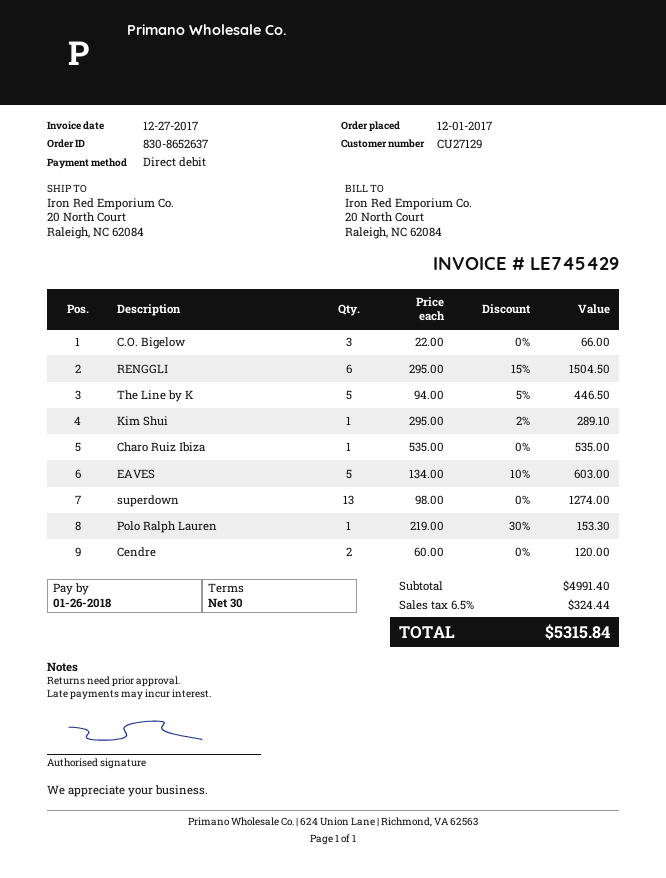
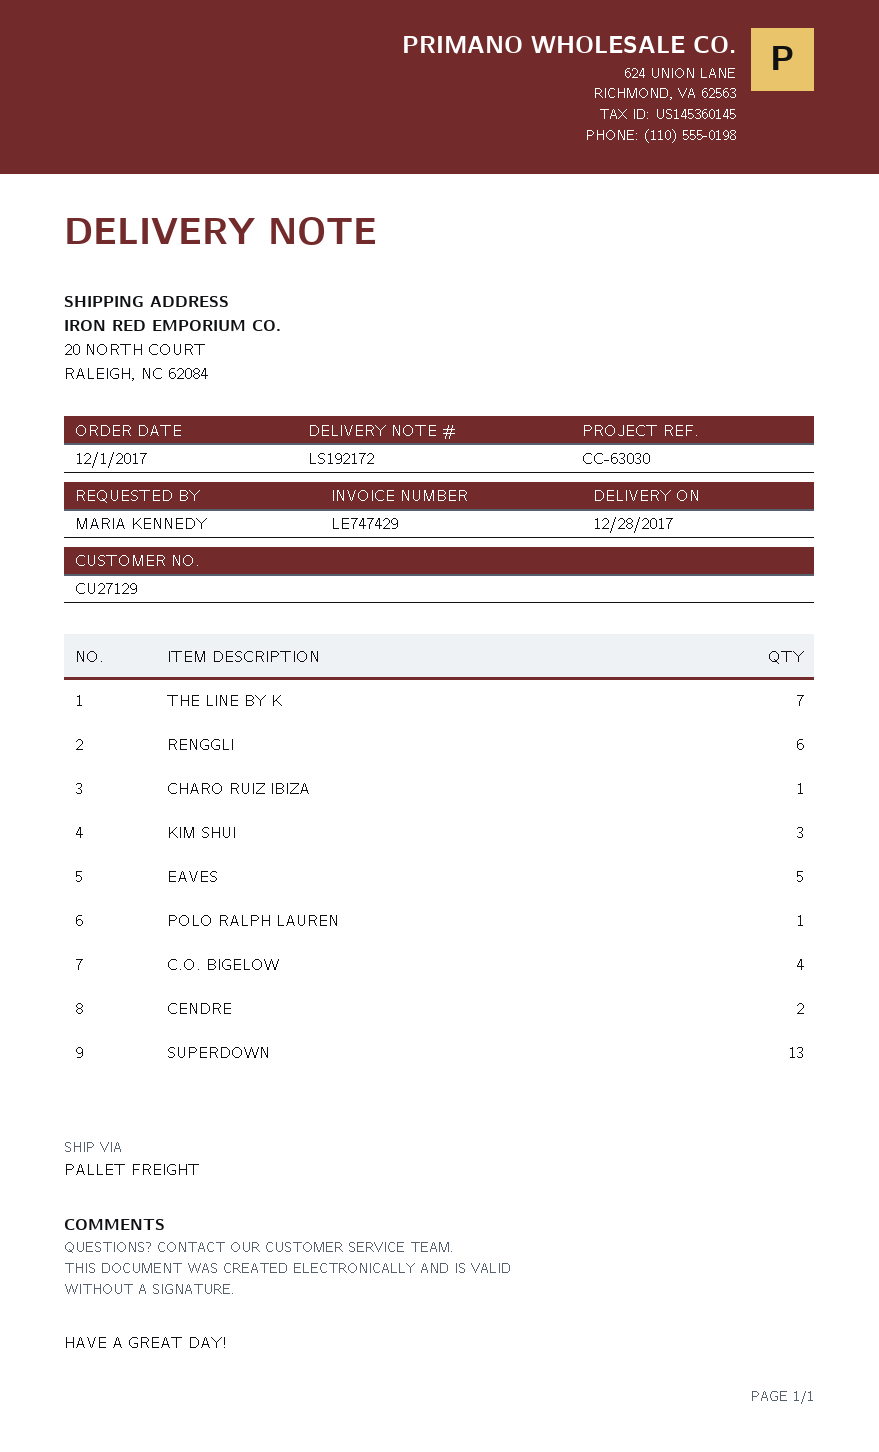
invoice number: LE745429 -> LE747429
C.O. Bigelow: 3 -> 4
The Line by K: 5 -> 7
Kim Shui: 1 -> 3

